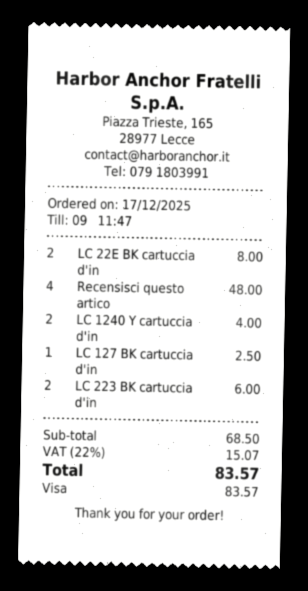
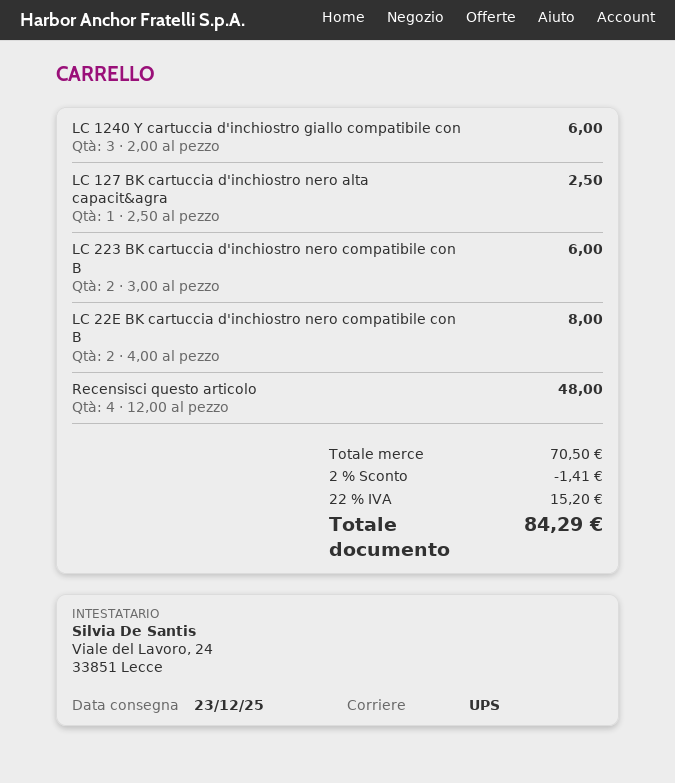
LC 1240 Y cartuccia d'in: 2 for 4.00 -> 3 for 6.00
subtotal: 68.50 -> 70.50
discount: none -> 2% = 1.41
tax: 22% = 15.07 -> 22% = 15.20
total: 83.57 -> 84.29

